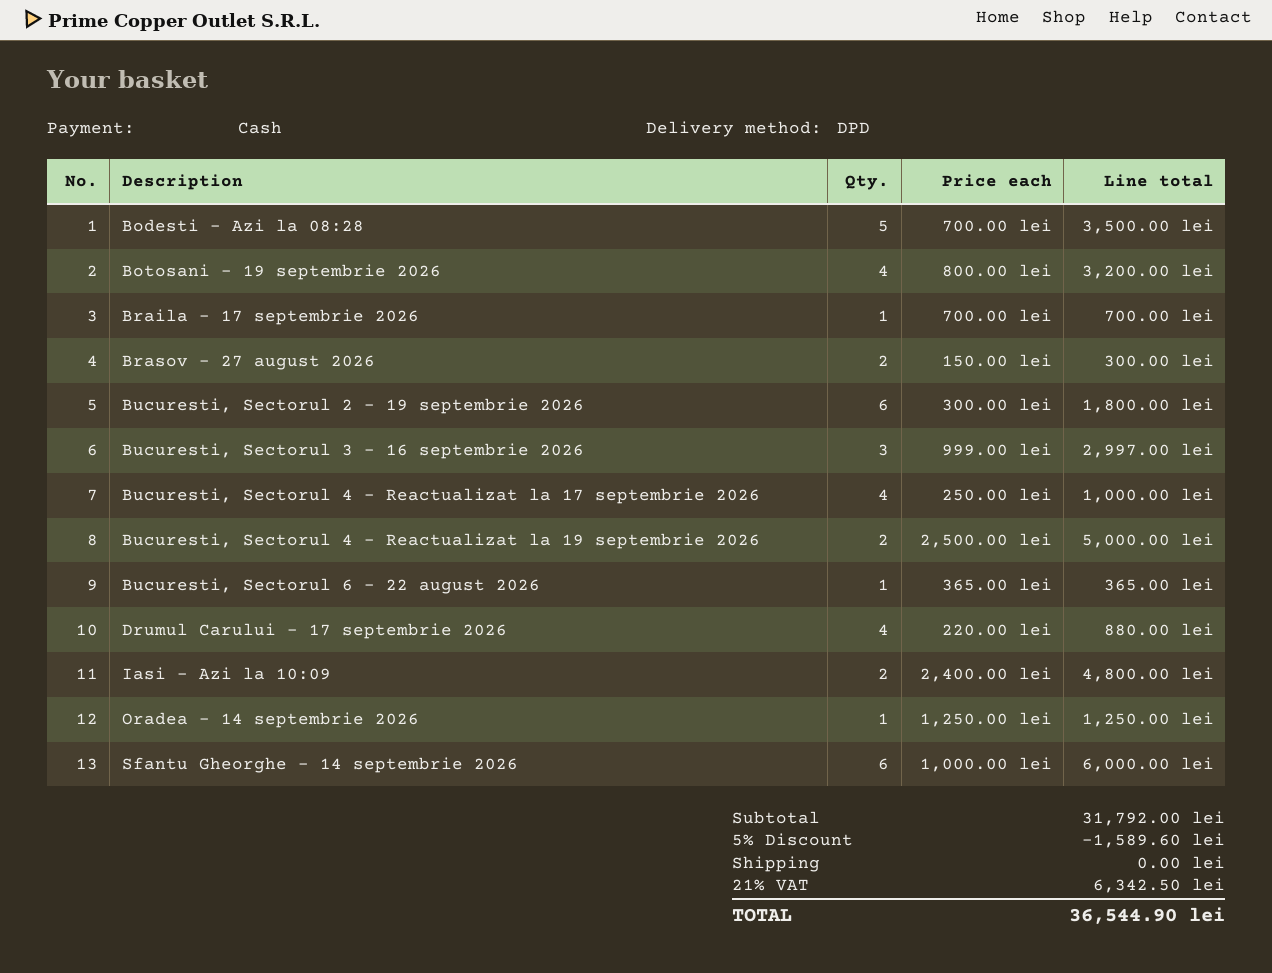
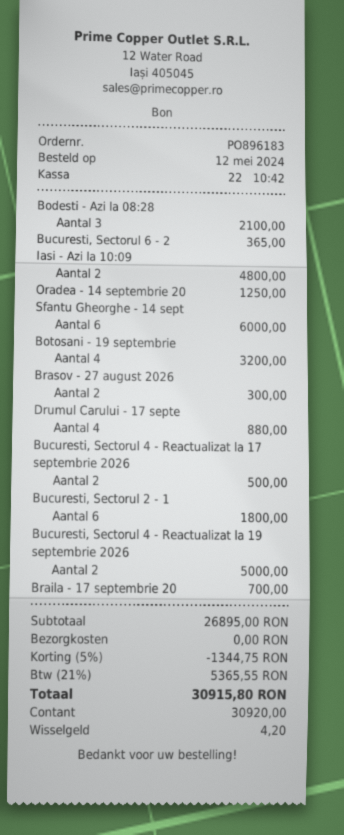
Bodesti - Azi la 08:28: 5 for 3500.00 -> 3 for 2100.00
Bucuresti, Sectorul 3 - 16 septembrie 2026: 3 for 2997.00 -> none
Bucuresti, Sectorul 4 - Reactualizat la 17 septembrie 2026: 4 for 1000.00 -> 2 for 500.00
subtotal: 31792.00 -> 26895.00
discount: 5% = 1589.60 -> 5% = 1344.75
tax: 21% = 6342.50 -> 21% = 5365.55
total: 36544.90 -> 30915.80

